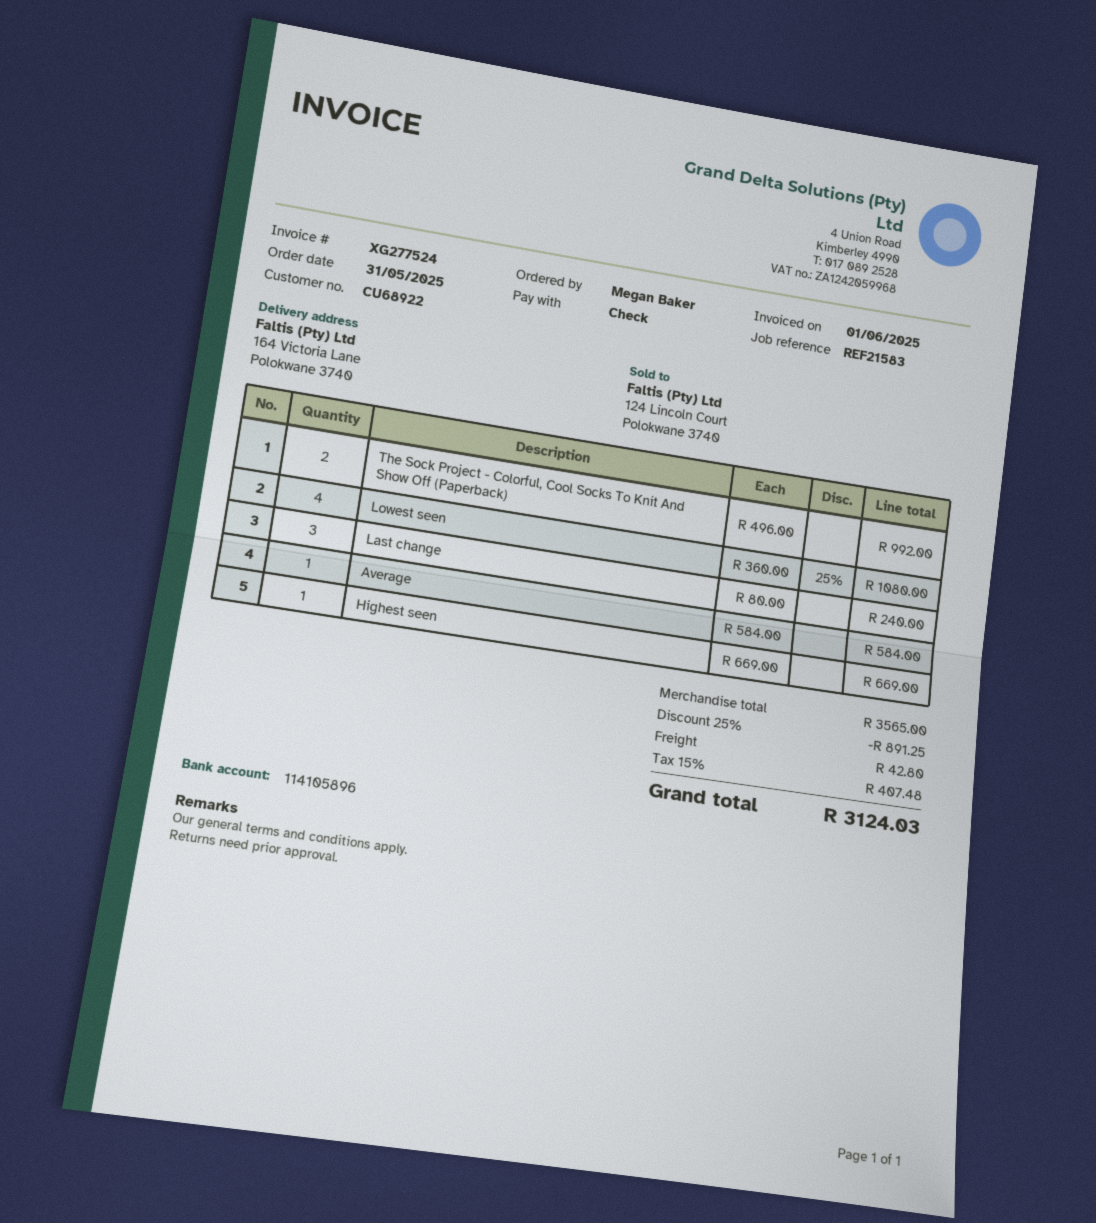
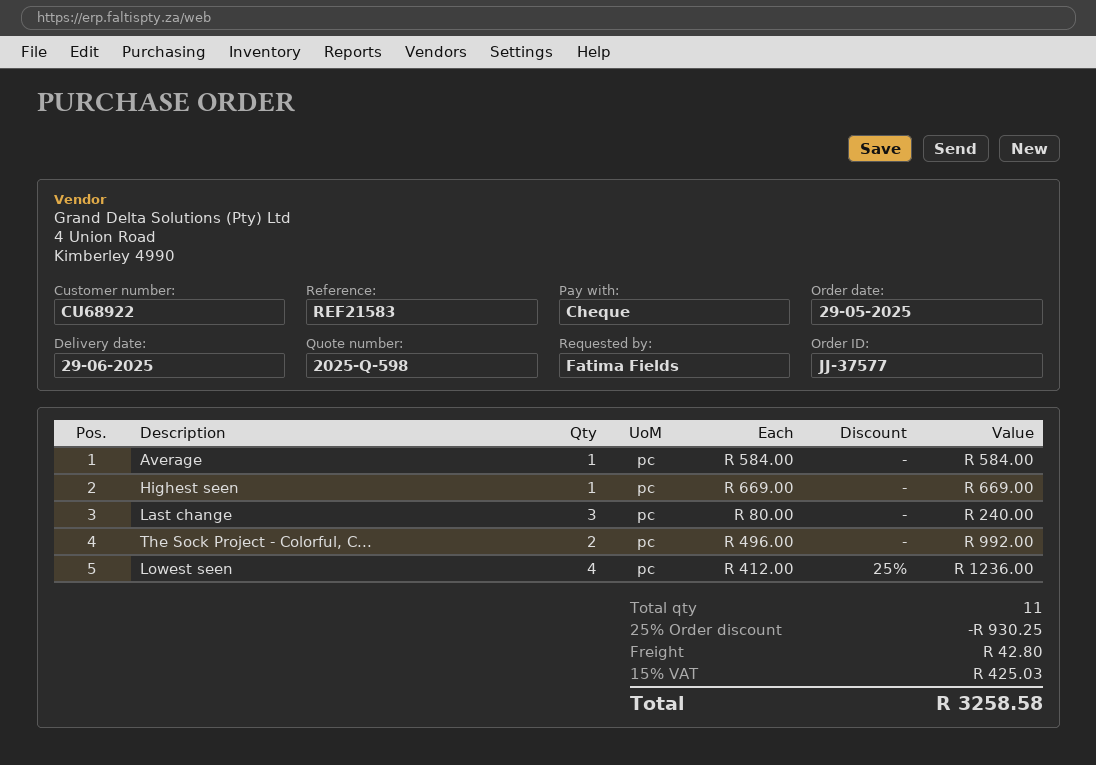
order date: 2025-05-31 -> 2025-05-29
ordered by: Megan Baker -> Fatima Fields
Lowest seen: 4 x 360.00 - 25% = 1080.00 -> 4 x 412.00 - 25% = 1236.00
discount: 25% = 891.25 -> 25% = 930.25
tax: 15% = 407.48 -> 15% = 425.03
total: 3124.03 -> 3258.58

